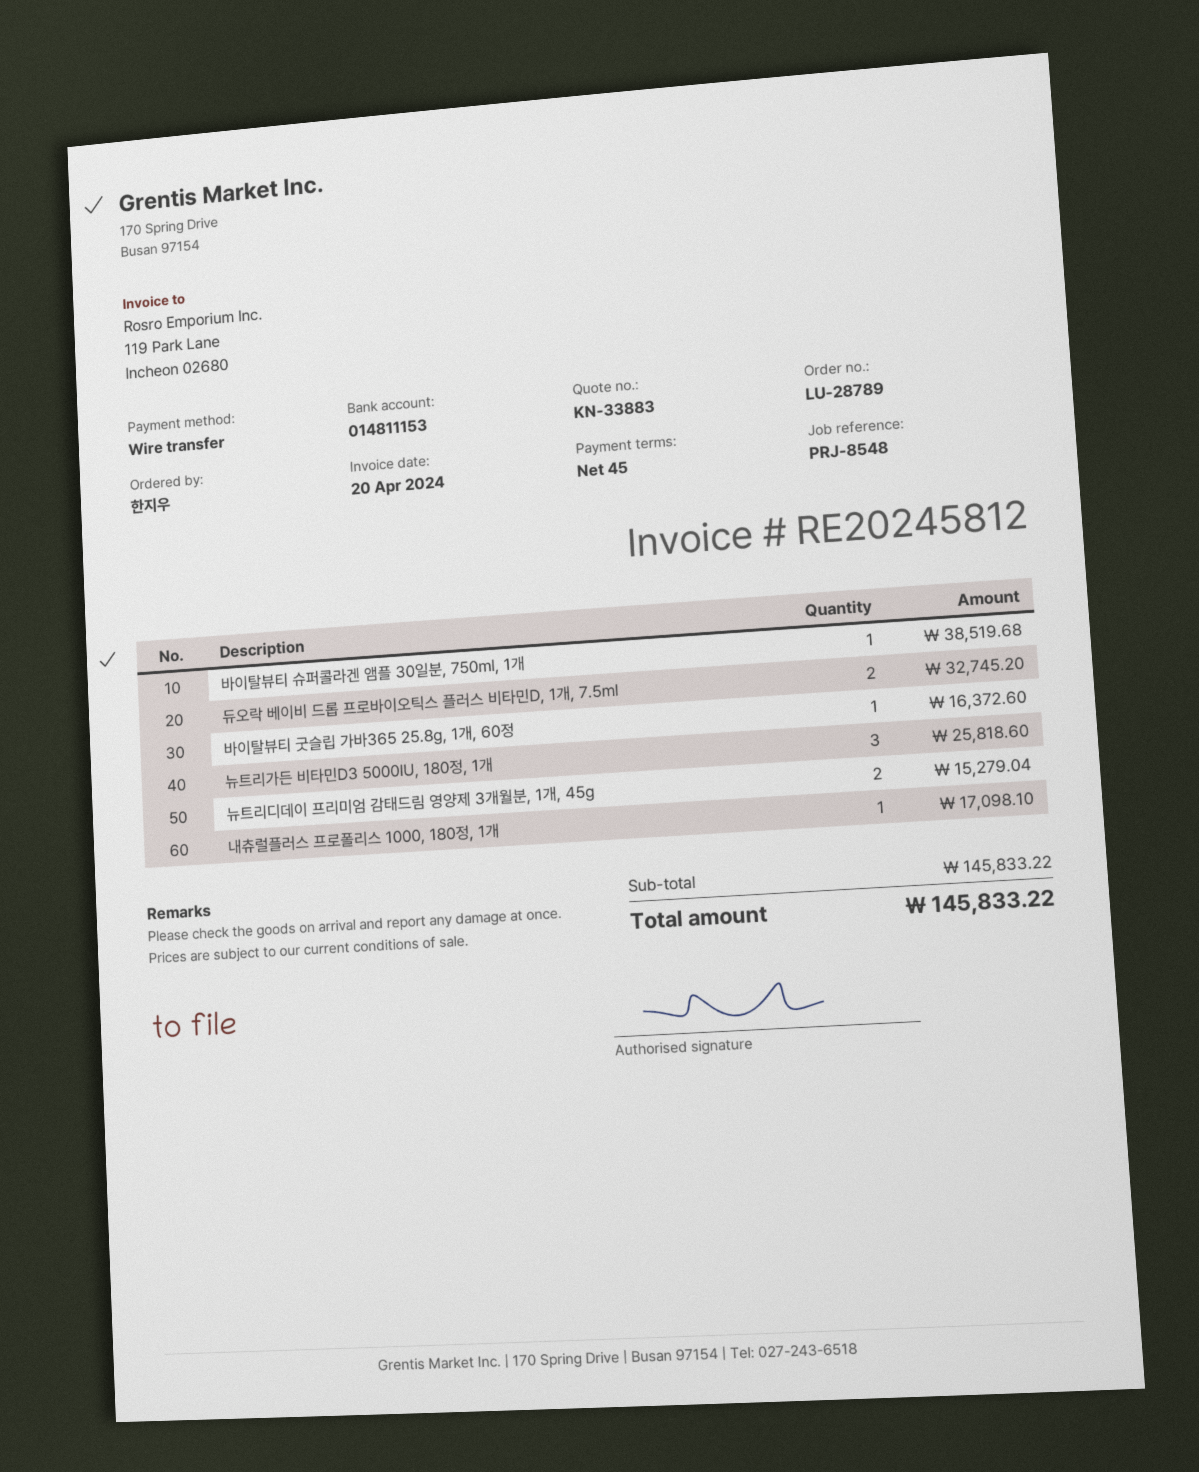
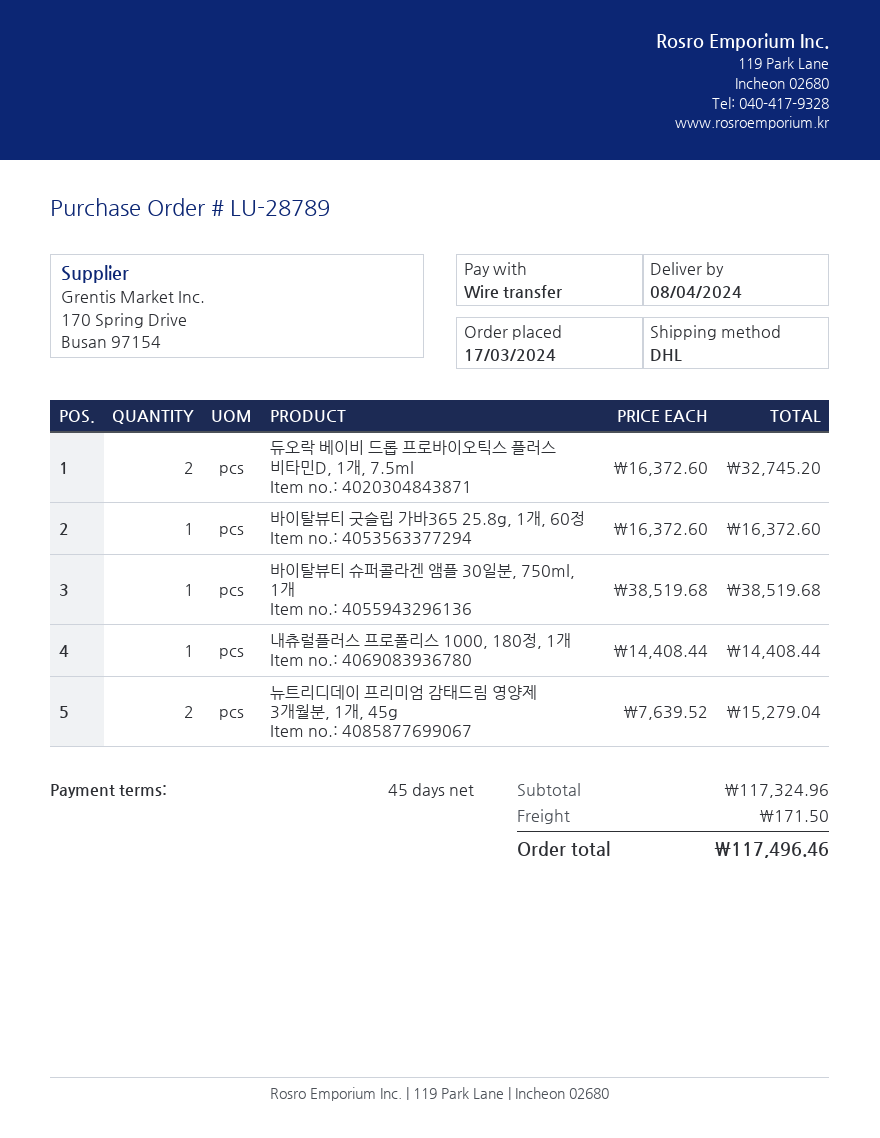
뉴트리가든 비타민D3 5000IU, 180정, 1개: 3 for 25818.60 -> none
내츄럴플러스 프로폴리스 1000, 180정, 1개: 1 for 17098.10 -> 1 for 14408.44
subtotal: 145833.22 -> 117324.96
shipping: none -> 171.50
total: 145833.22 -> 117496.46

